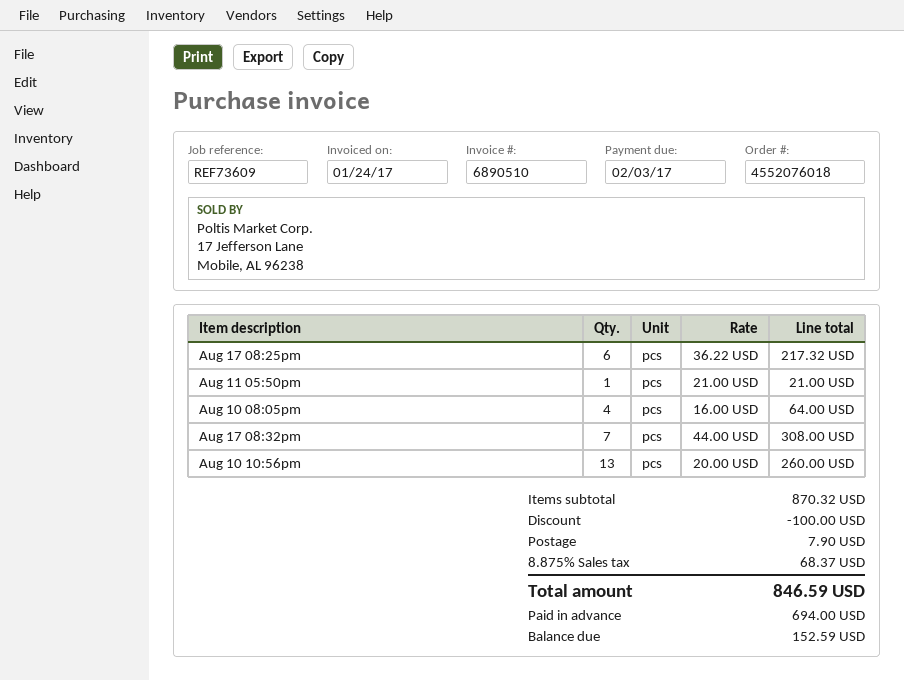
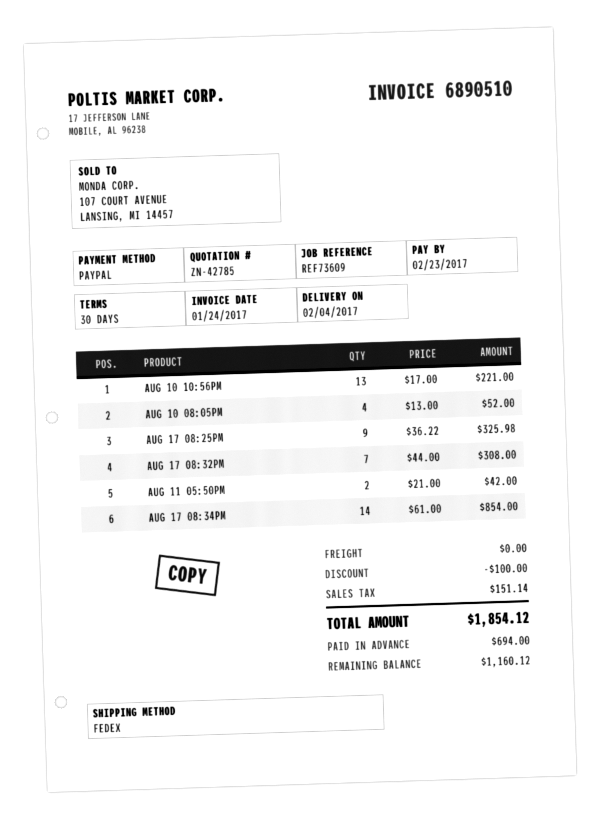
due date: 2017-02-03 -> 2017-02-23
Aug 17 08:25pm: 6 x 36.22 = 217.32 -> 9 x 36.22 = 325.98
Aug 11 05:50pm: 1 x 21.00 = 21.00 -> 2 x 21.00 = 42.00
Aug 10 08:05pm: 4 x 16.00 = 64.00 -> 4 x 13.00 = 52.00
Aug 10 10:56pm: 13 x 20.00 = 260.00 -> 13 x 17.00 = 221.00
AUG 17 08:34PM: none -> 14 x 61.00 = 854.00
shipping: 7.90 -> 0.00
tax: 68.37 -> 151.14
total: 846.59 -> 1854.12
balance: 152.59 -> 1160.12

